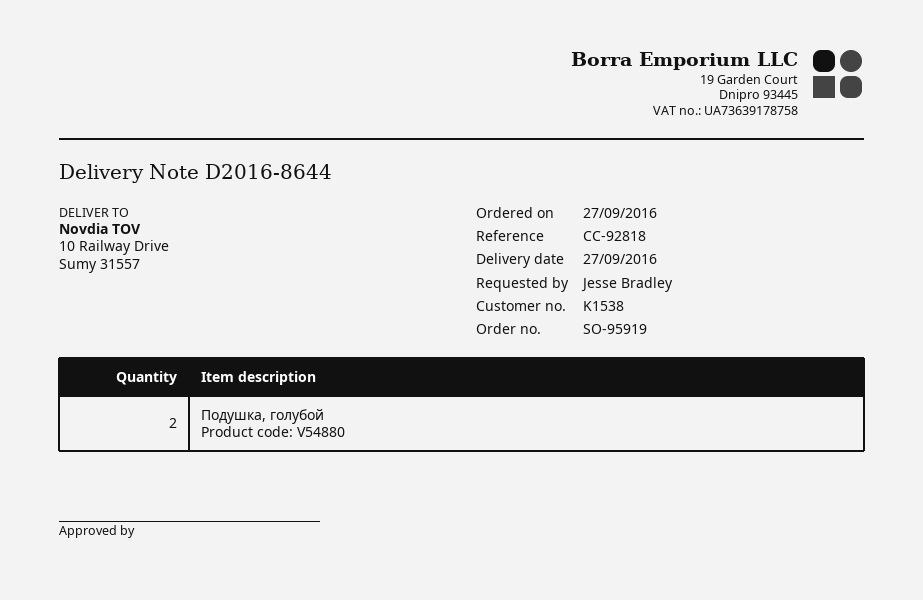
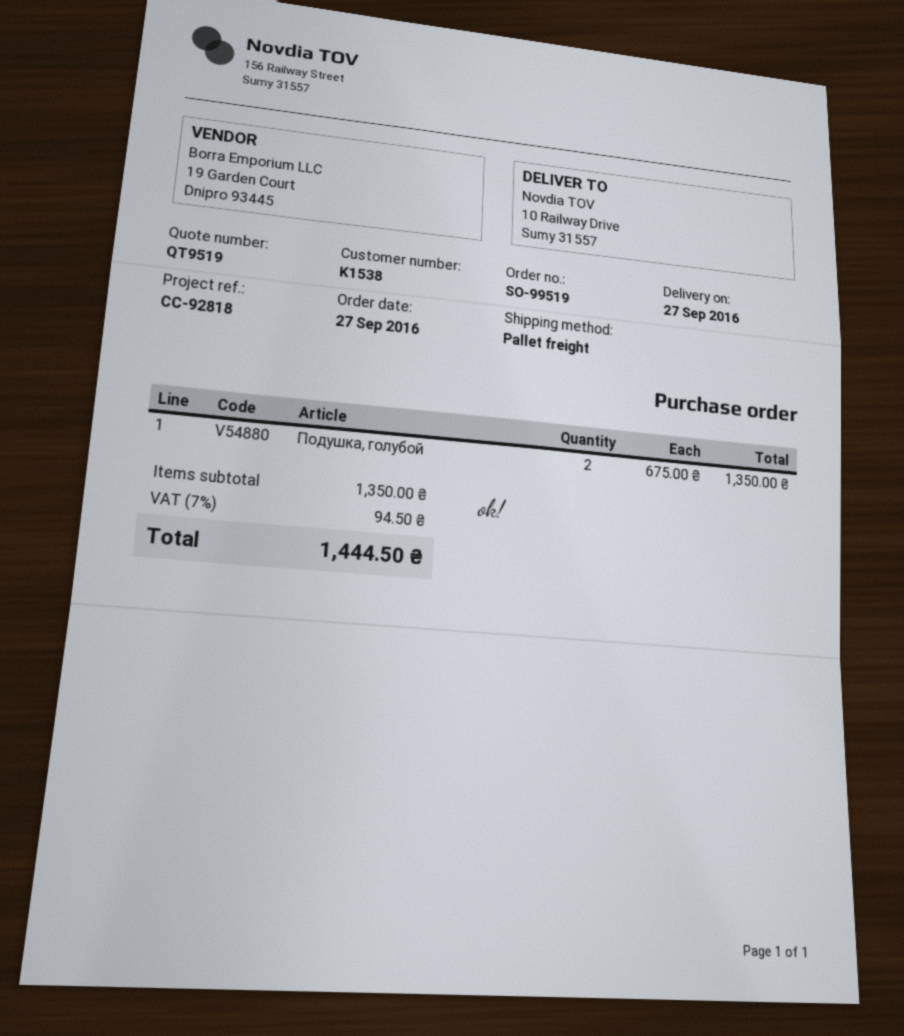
order number: SO-95919 -> SO-99519

